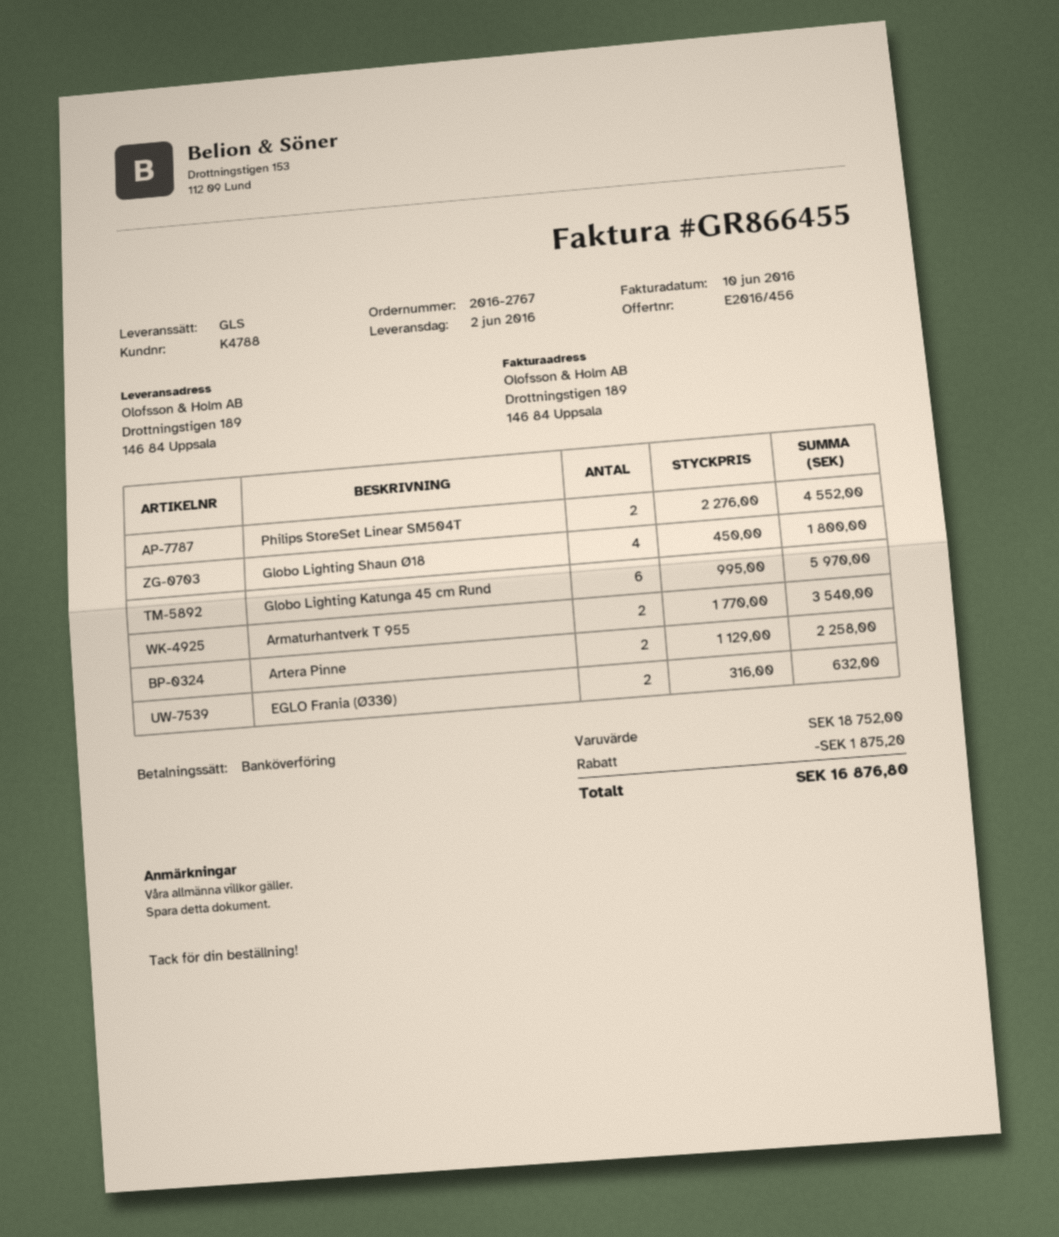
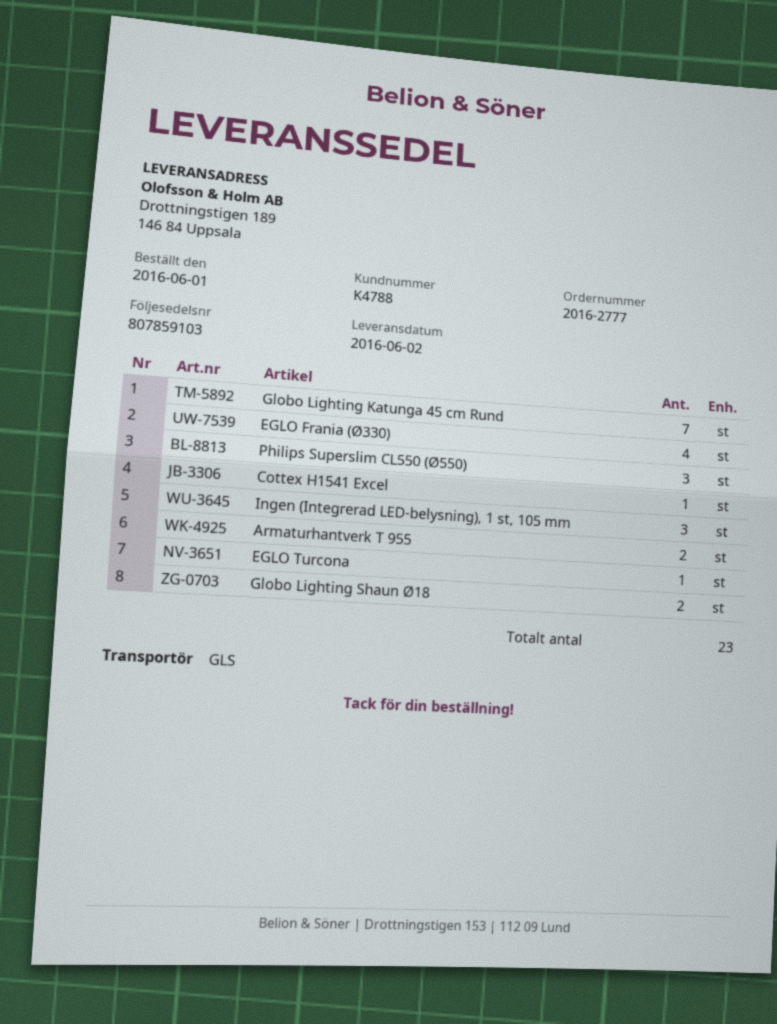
order number: 2016-2767 -> 2016-2777
Philips StoreSet Linear SM504T: 2 -> none
Globo Lighting Shaun Ø18: 4 -> 2
Globo Lighting Katunga 45 cm Rund: 6 -> 7
Artera Pinne: 2 -> none
EGLO Frania (Ø330): 2 -> 4
Philips Superslim CL550 (Ø550): none -> 3
Cottex H1541 Excel: none -> 1
Ingen (Integrerad LED-belysning), 1 st, 105 mm: none -> 3
EGLO Turcona: none -> 1

